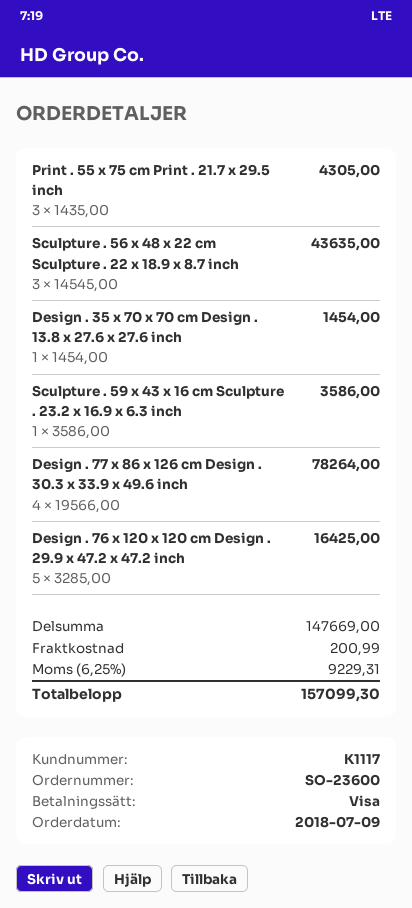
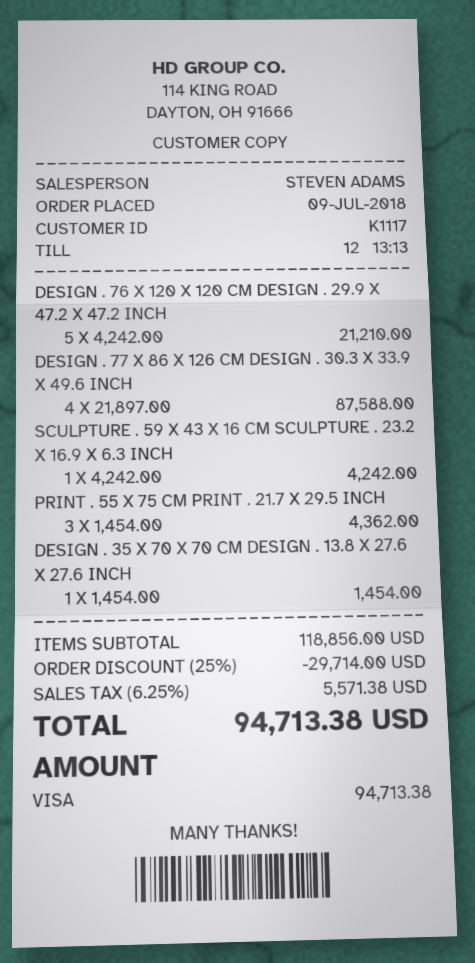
Print . 55 x 75 cm Print . 21.7 x 29.5 inch: 3 x 1435.00 = 4305.00 -> 3 x 1454.00 = 4362.00
Sculpture . 56 x 48 x 22 cm Sculpture . 22 x 18.9 x 8.7 inch: 3 x 14545.00 = 43635.00 -> none
Sculpture . 59 x 43 x 16 cm Sculpture . 23.2 x 16.9 x 6.3 inch: 1 x 3586.00 = 3586.00 -> 1 x 4242.00 = 4242.00
Design . 77 x 86 x 126 cm Design . 30.3 x 33.9 x 49.6 inch: 4 x 19566.00 = 78264.00 -> 4 x 21897.00 = 87588.00
Design . 76 x 120 x 120 cm Design . 29.9 x 47.2 x 47.2 inch: 5 x 3285.00 = 16425.00 -> 5 x 4242.00 = 21210.00
subtotal: 147669.00 -> 118856.00
discount: none -> 25% = 29714.00
shipping: 200.99 -> none
tax: 6.25% = 9229.31 -> 6.25% = 5571.38
total: 157099.30 -> 94713.38

